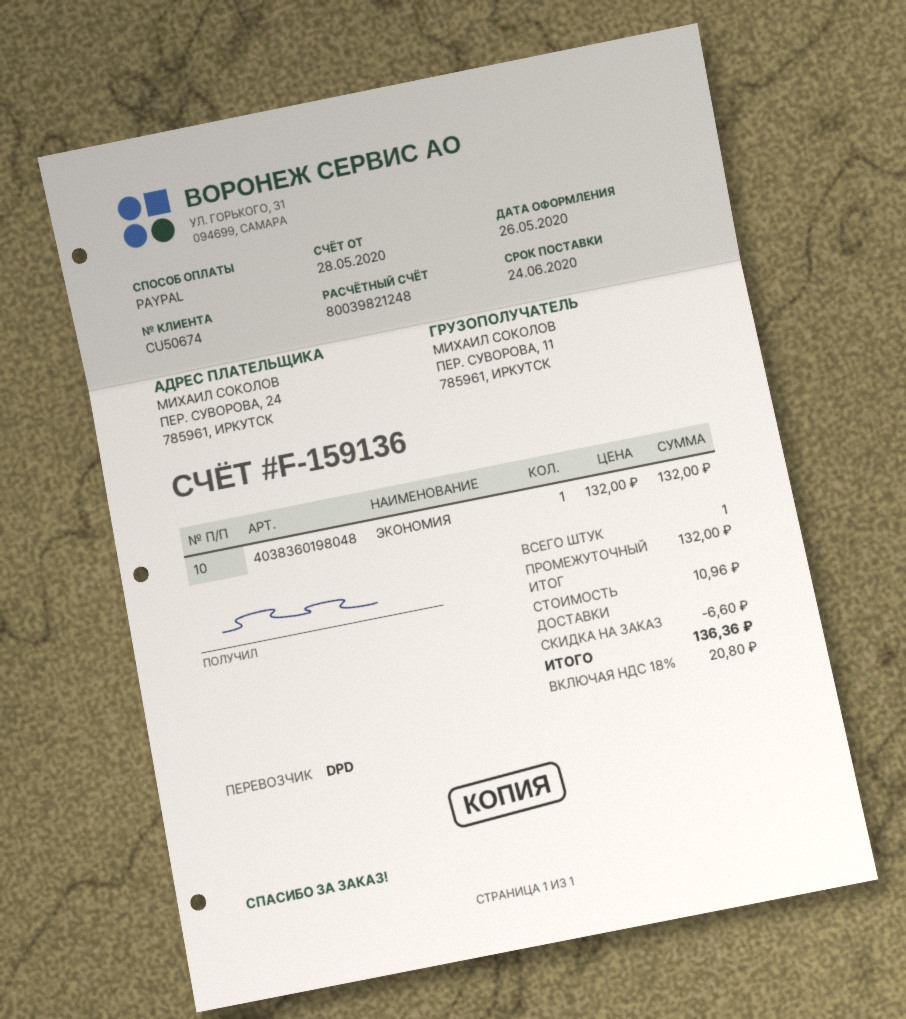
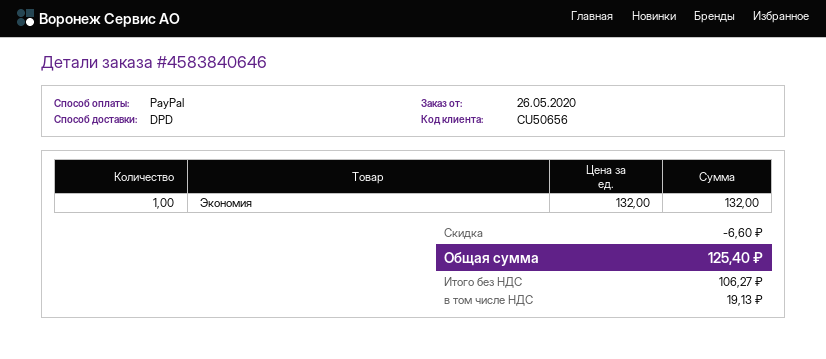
customer number: CU50674 -> CU50656
shipping: 10.96 -> none
tax: 20.80 -> 19.13
total: 136.36 -> 125.40

